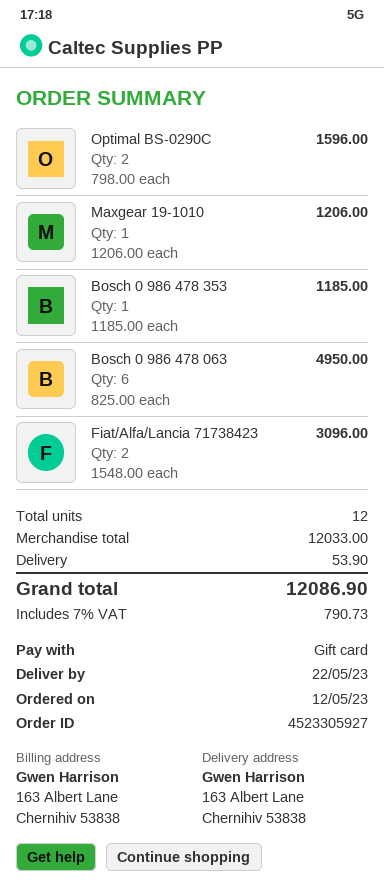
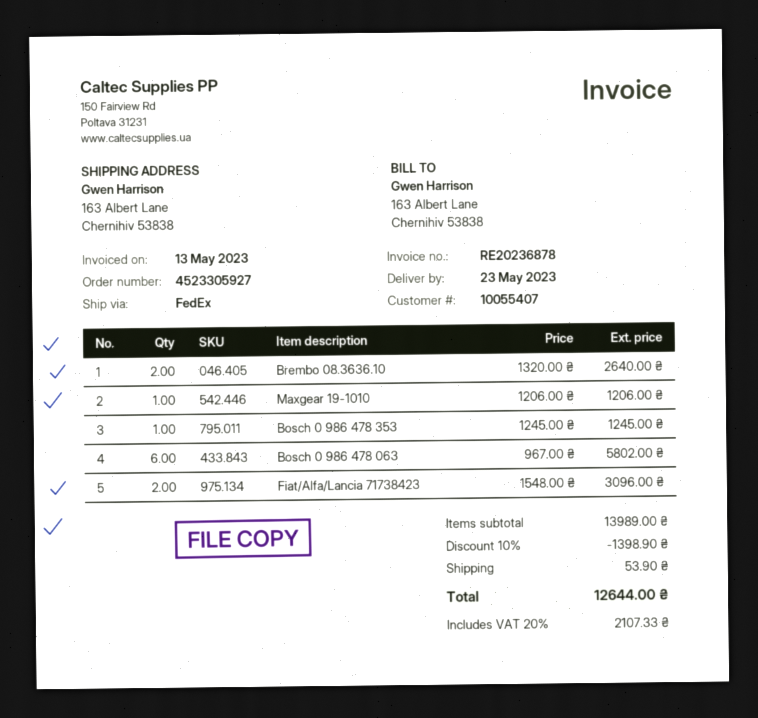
delivery date: 2023-05-22 -> 2023-05-23
Optimal BS-0290C: 2 x 798.00 = 1596.00 -> none
Bosch 0 986 478 353: 1 x 1185.00 = 1185.00 -> 1 x 1245.00 = 1245.00
Bosch 0 986 478 063: 6 x 825.00 = 4950.00 -> 6 x 967.00 = 5802.00
Brembo 08.3636.10: none -> 2 x 1320.00 = 2640.00
subtotal: 12033.00 -> 13989.00
discount: none -> 10% = 1398.90
tax: 7% = 790.73 -> 20% = 2107.33
total: 12086.90 -> 12644.00

